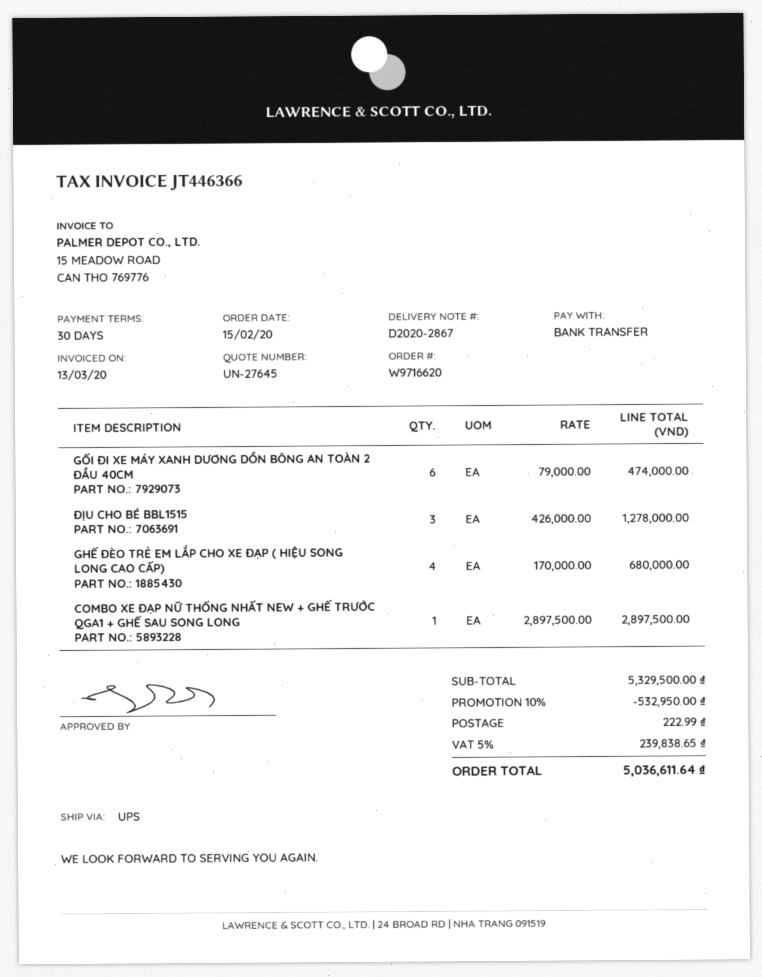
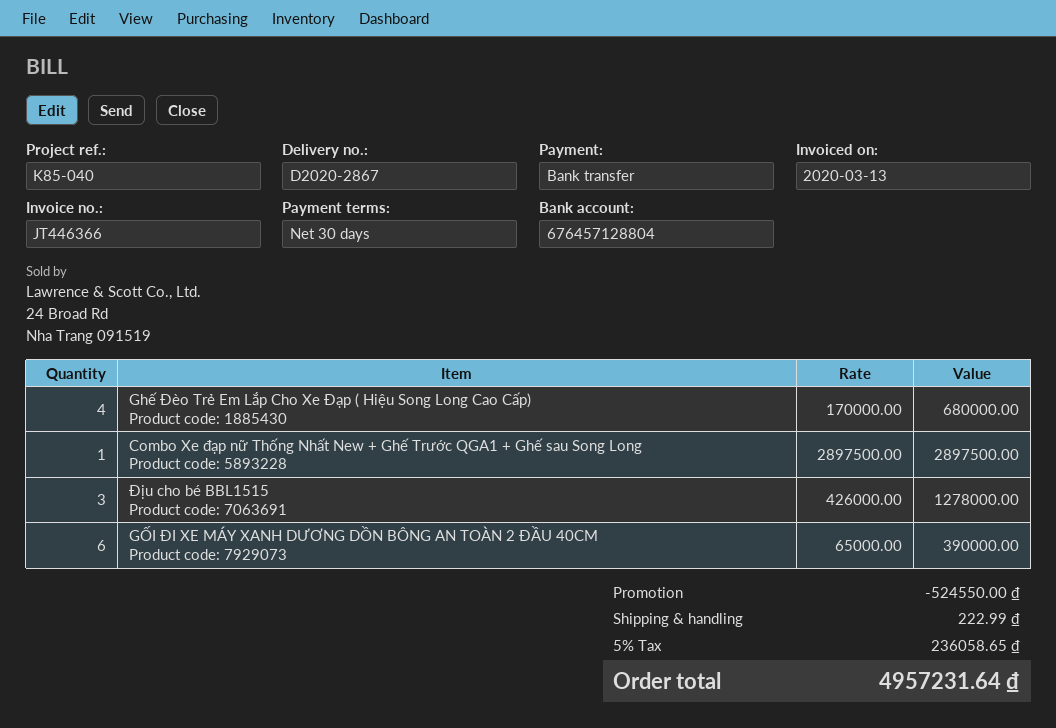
GỐI ĐI XE MÁY XANH DƯƠNG DỒN BÔNG AN TOÀN 2 ĐẦU 40CM: 6 x 79000.00 = 474000.00 -> 6 x 65000.00 = 390000.00
discount: 532950.00 -> 524550.00
tax: 5% = 239838.65 -> 5% = 236058.65
total: 5036611.64 -> 4957231.64

